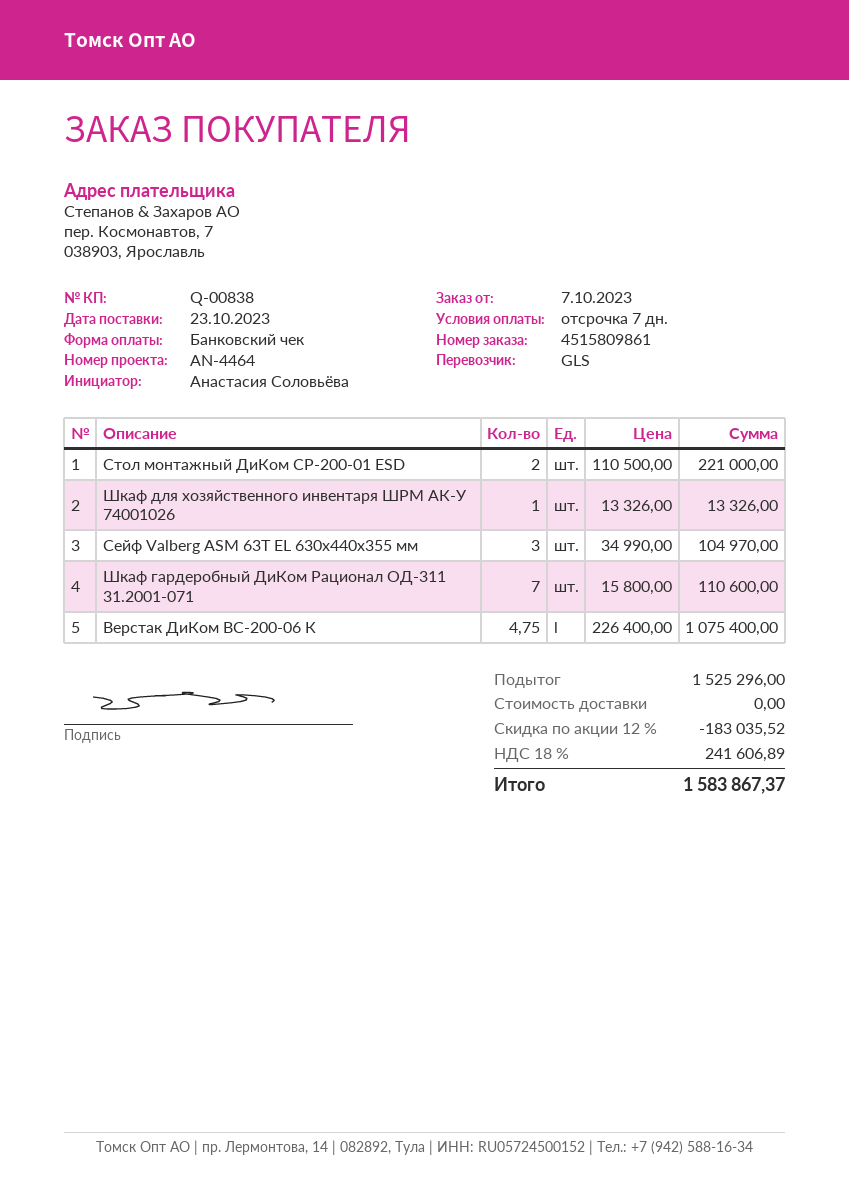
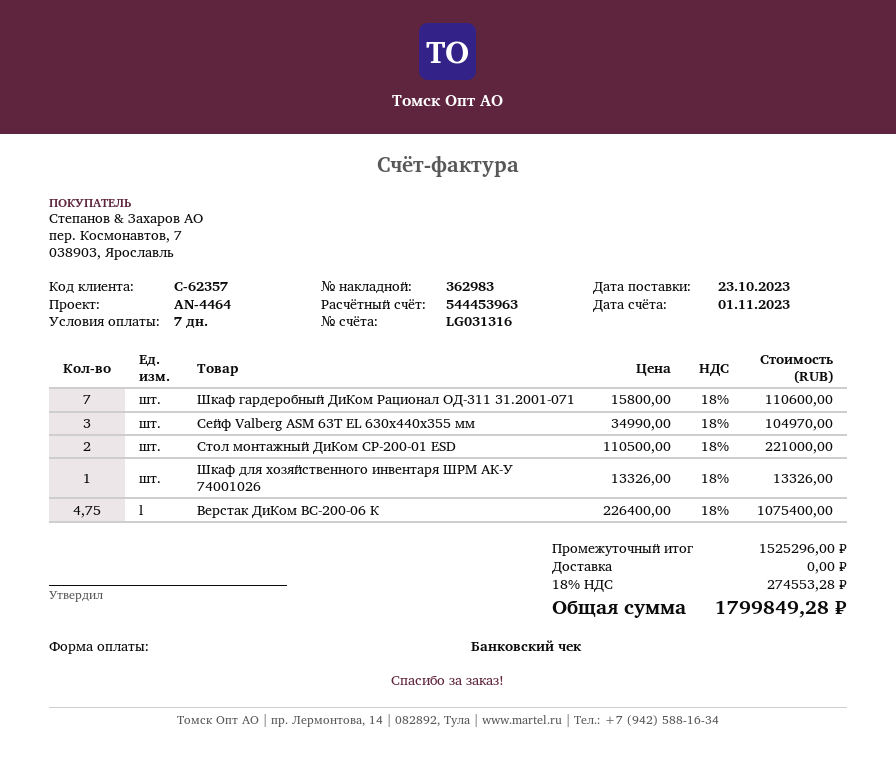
discount: 12% = 183035.52 -> none
tax: 18% = 241606.89 -> 18% = 274553.28
total: 1583867.37 -> 1799849.28

